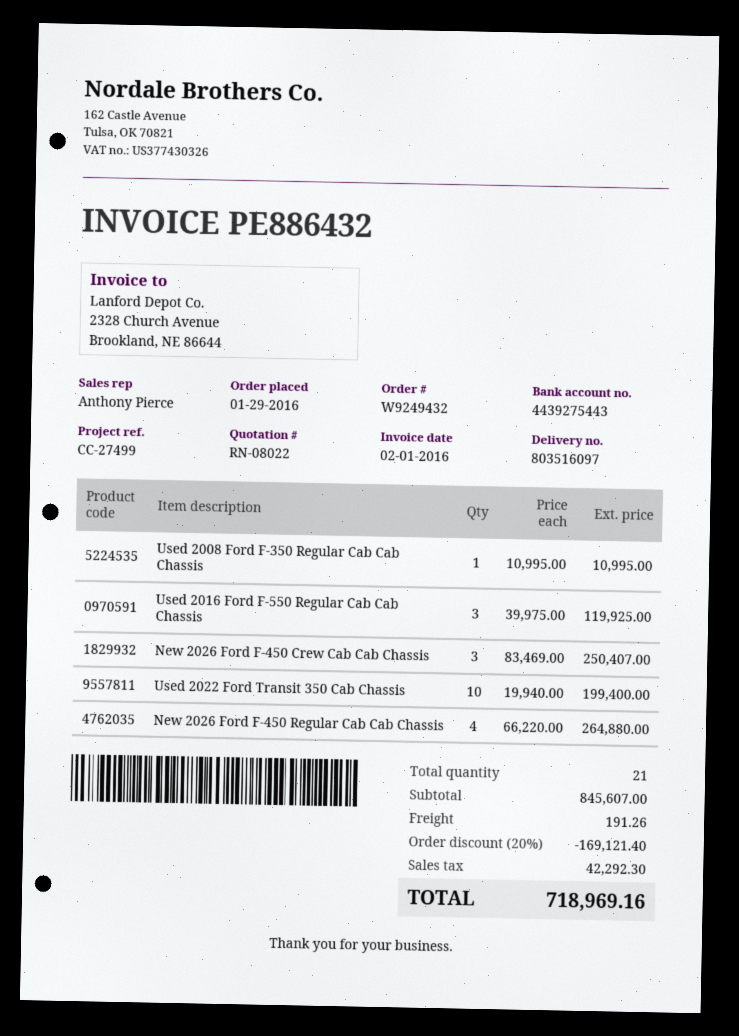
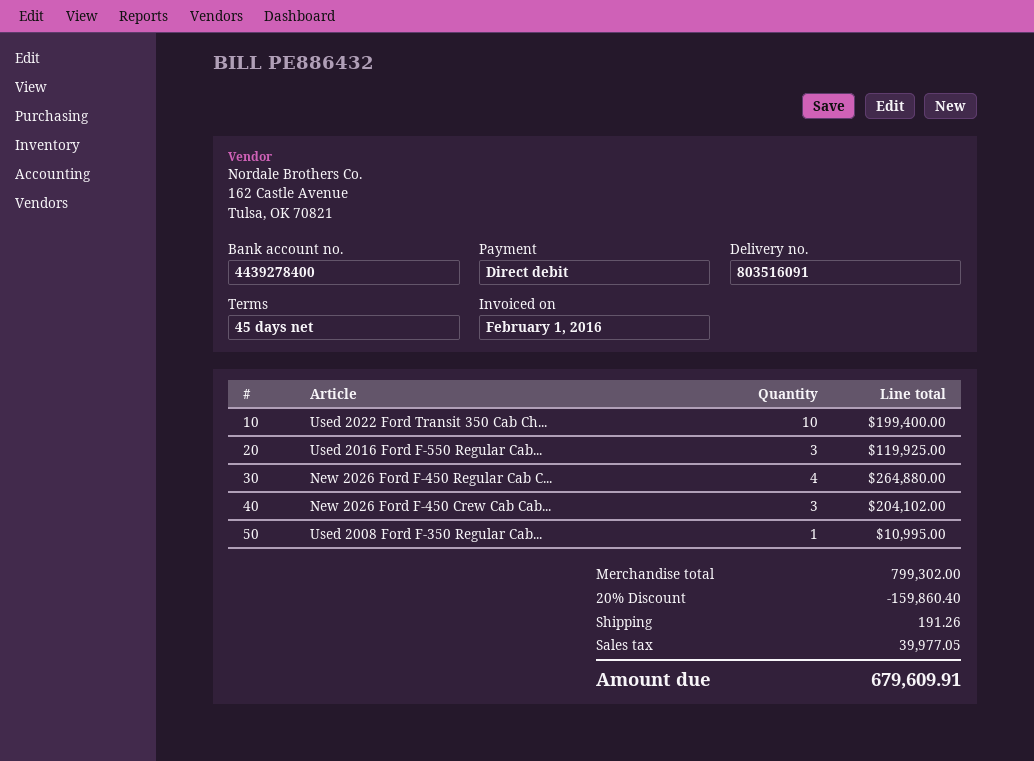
delivery note number: 803516097 -> 803516091
bank account: 4439275443 -> 4439278400
New 2026 Ford F-450 Crew Cab Cab Chassis: 3 for 250407.00 -> 3 for 204102.00
subtotal: 845607.00 -> 799302.00
discount: 20% = 169121.40 -> 20% = 159860.40
tax: 42292.30 -> 39977.05
total: 718969.16 -> 679609.91

